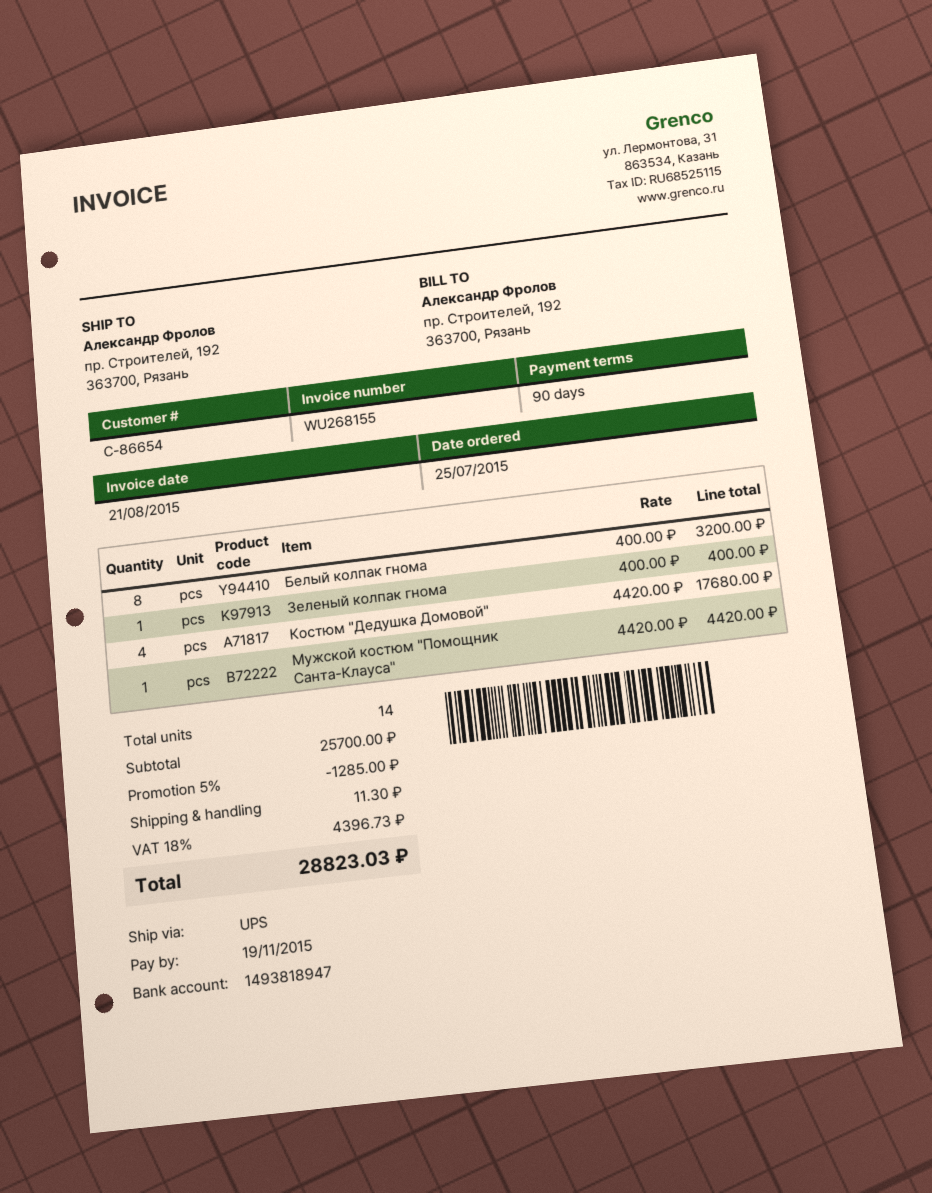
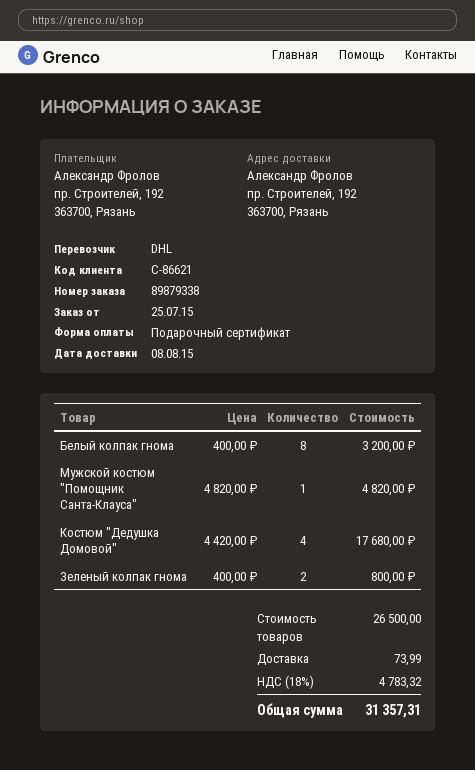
customer number: C-86654 -> C-86621
shipping method: UPS -> DHL
Зеленый колпак гнома: 1 x 400.00 = 400.00 -> 2 x 400.00 = 800.00
Мужской костюм "Помощник Санта-Клауса": 1 x 4420.00 = 4420.00 -> 1 x 4820.00 = 4820.00
subtotal: 25700.00 -> 26500.00
discount: 5% = 1285.00 -> none
shipping: 11.30 -> 73.99
tax: 18% = 4396.73 -> 18% = 4783.32
total: 28823.03 -> 31357.31

